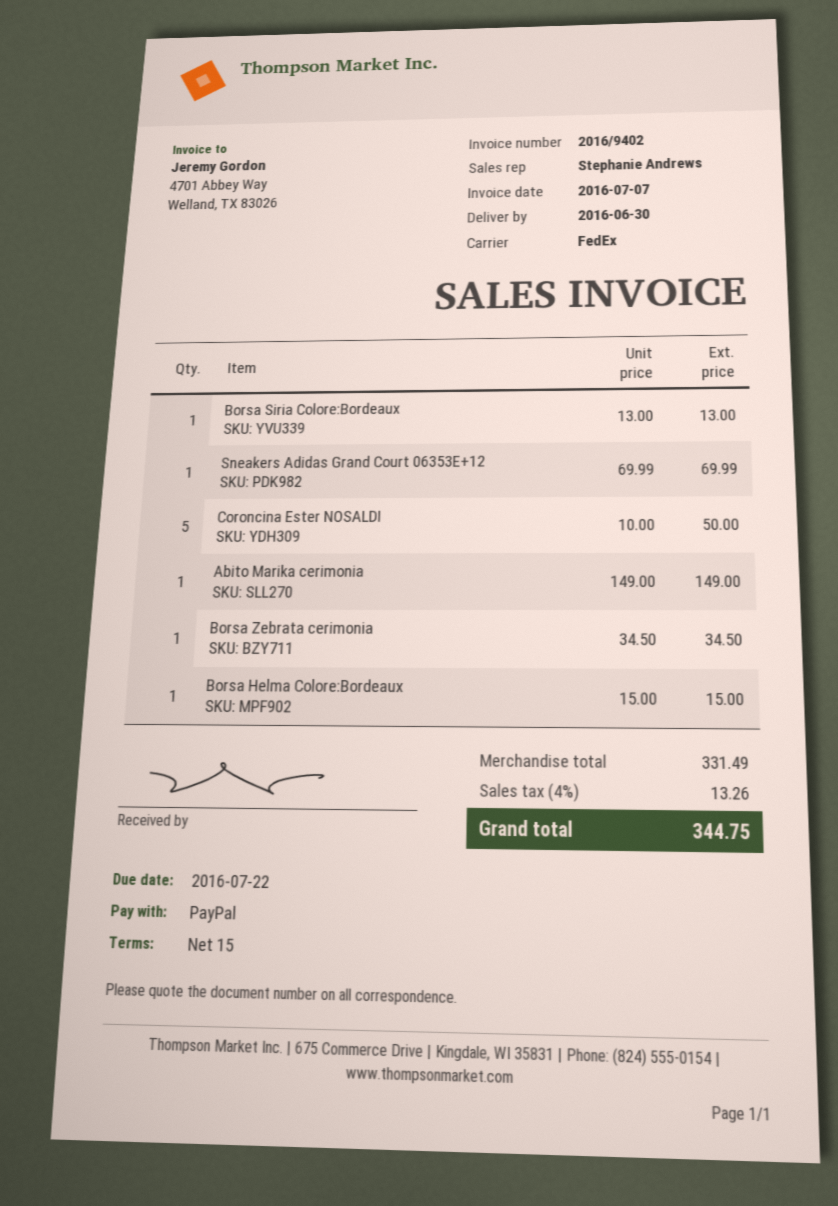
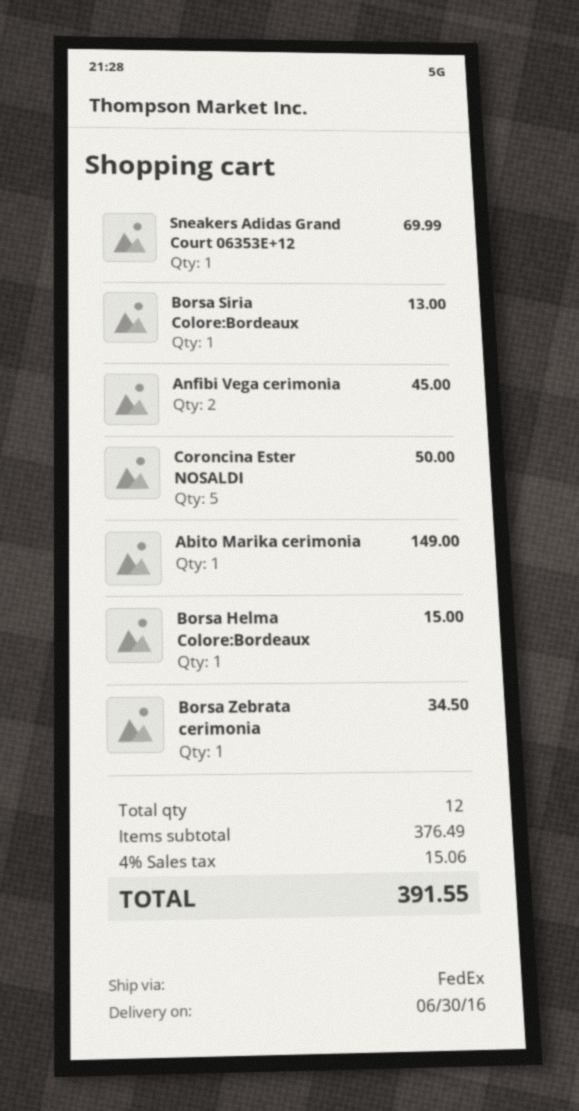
Anfibi Vega cerimonia: none -> 2 for 45.00
subtotal: 331.49 -> 376.49
tax: 4% = 13.26 -> 4% = 15.06
total: 344.75 -> 391.55

